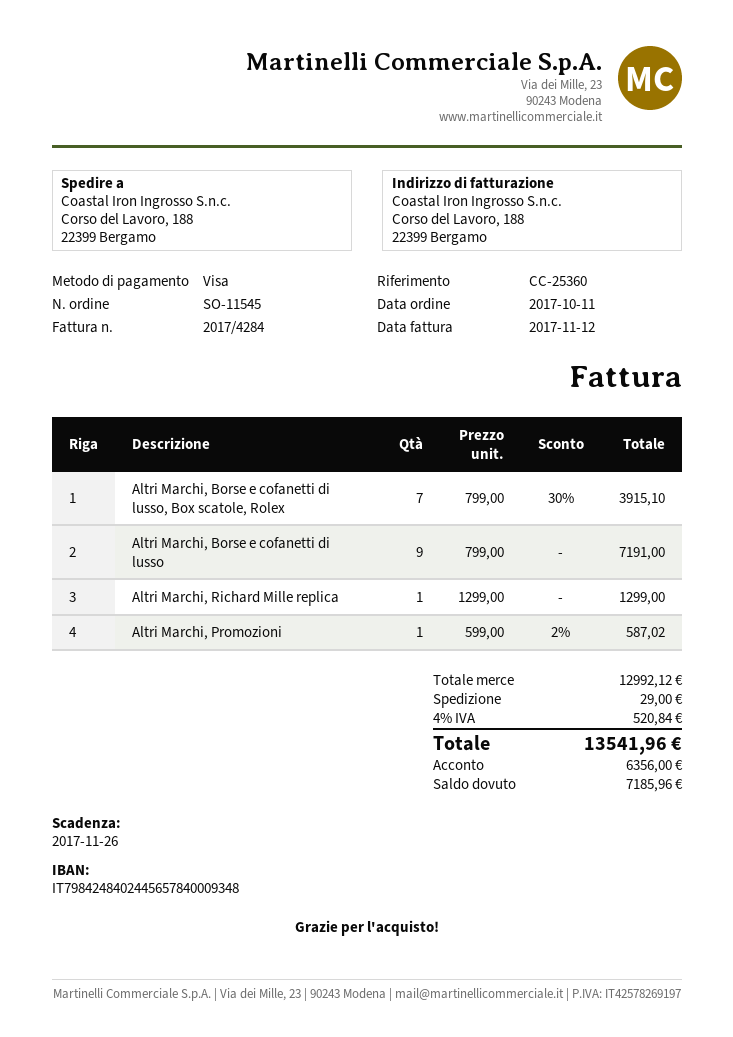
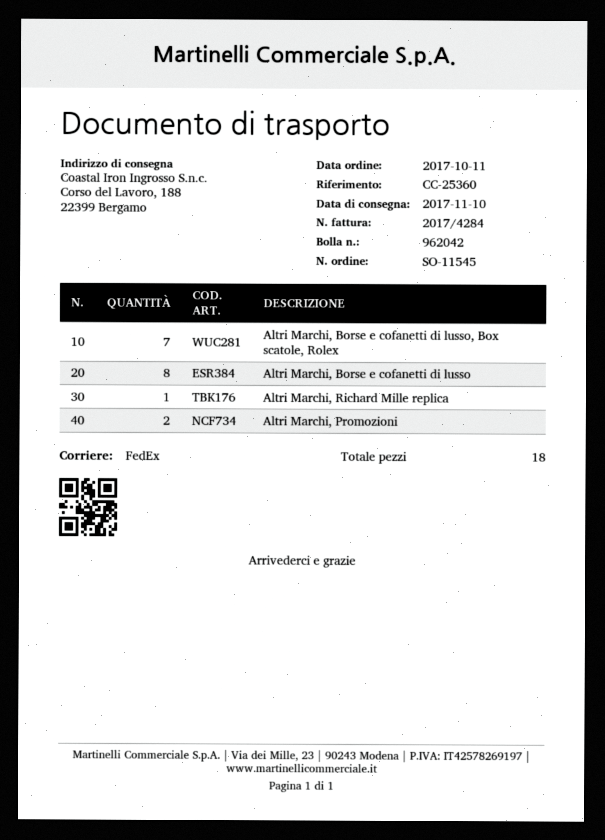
Altri Marchi, Borse e cofanetti di lusso: 9 -> 8
Altri Marchi, Promozioni: 1 -> 2

